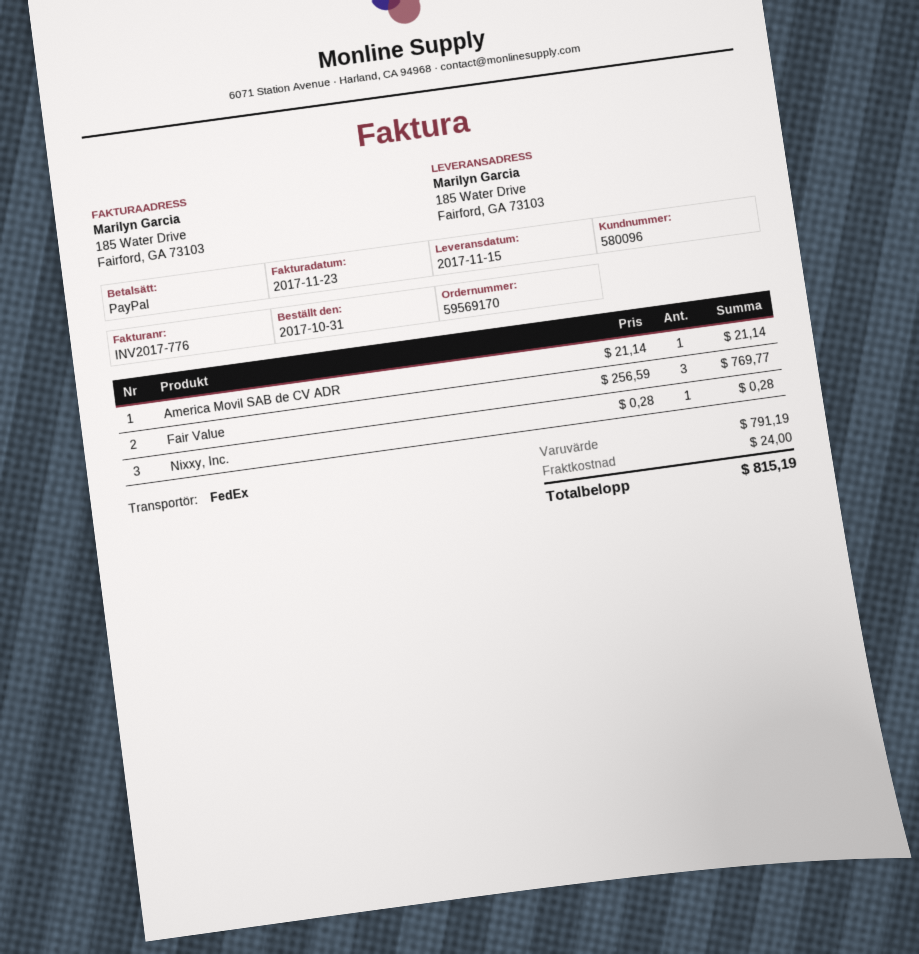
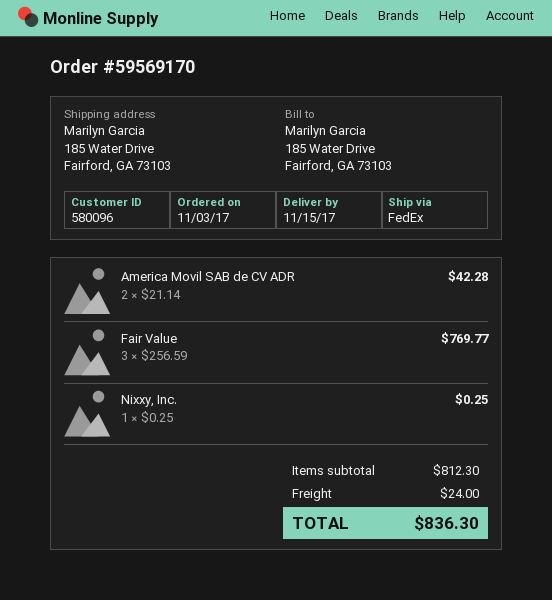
order date: 2017-10-31 -> 2017-11-03
America Movil SAB de CV ADR: 1 x 21.14 = 21.14 -> 2 x 21.14 = 42.28
Nixxy, Inc.: 1 x 0.28 = 0.28 -> 1 x 0.25 = 0.25
subtotal: 791.19 -> 812.30
total: 815.19 -> 836.30

